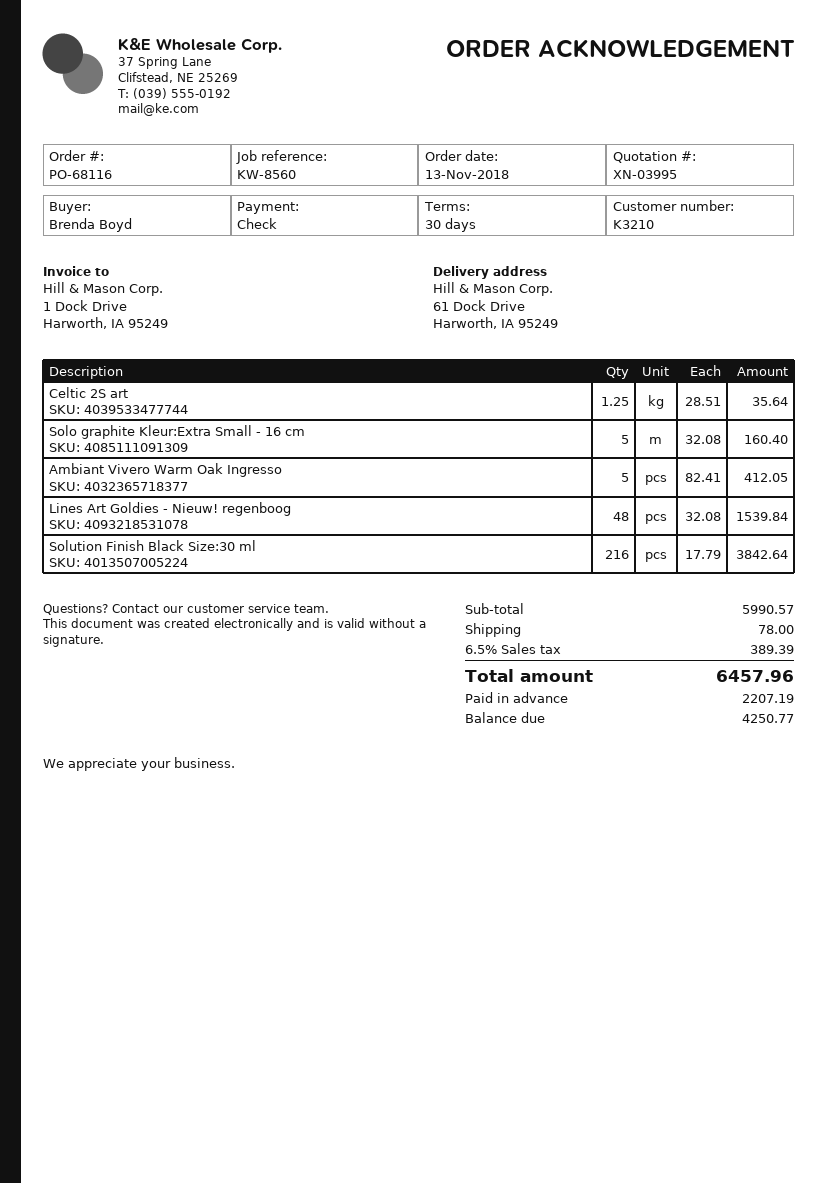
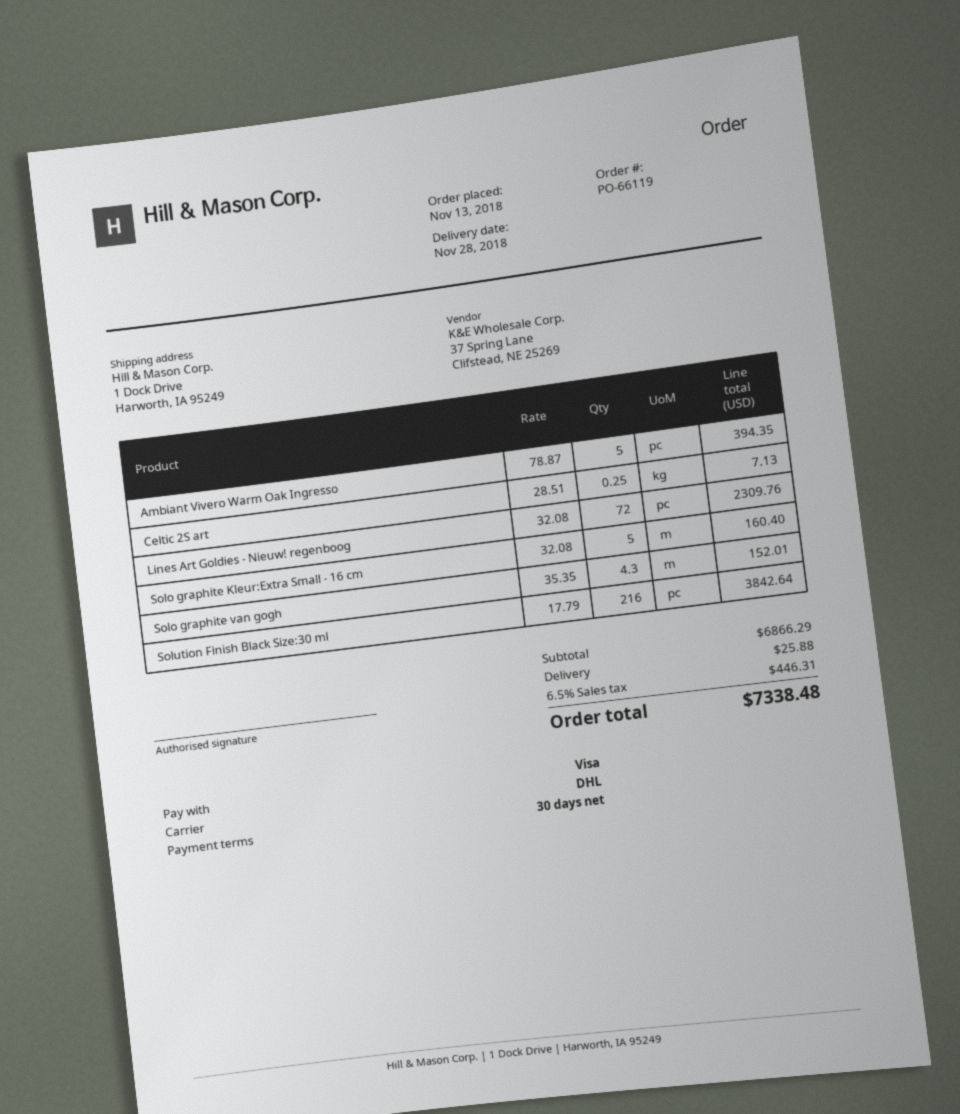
order number: PO-68116 -> PO-66119
payment method: cheque -> Visa
ship to: 61 Dock Drive, Harworth, IA 95249 -> 1 Dock Drive, Harworth, IA 95249
Celtic 2S art: 1.25 x 28.51 = 35.64 -> 0.25 x 28.51 = 7.13
Ambiant Vivero Warm Oak Ingresso: 5 x 82.41 = 412.05 -> 5 x 78.87 = 394.35
Lines Art Goldies - Nieuw! regenboog: 48 x 32.08 = 1539.84 -> 72 x 32.08 = 2309.76
Solo graphite van gogh: none -> 4.3 x 35.35 = 152.01
subtotal: 5990.57 -> 6866.29
shipping: 78.00 -> 25.88
tax: 6.5% = 389.39 -> 6.5% = 446.31
total: 6457.96 -> 7338.48

